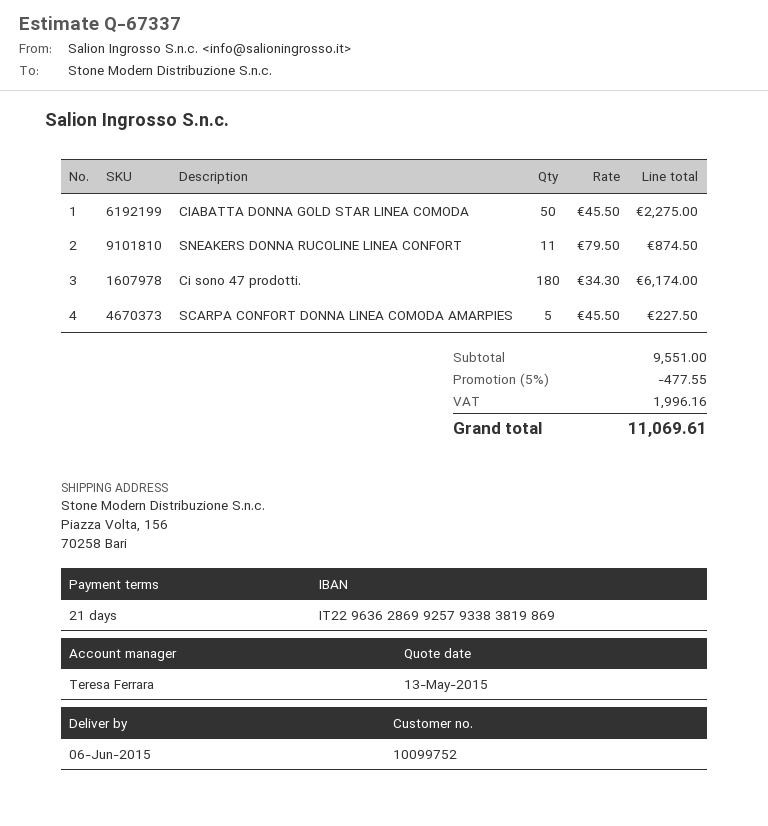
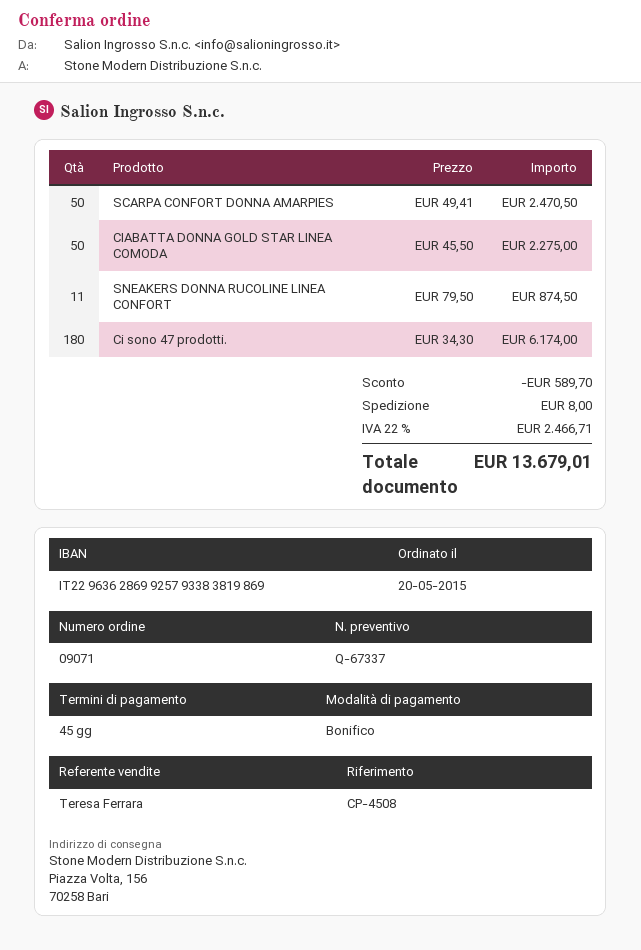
payment terms: 21 days -> 45 days
SCARPA CONFORT DONNA LINEA COMODA AMARPIES: 5 x 45.50 = 227.50 -> none
SCARPA CONFORT DONNA AMARPIES: none -> 50 x 49.41 = 2470.50
discount: 477.55 -> 589.70
shipping: none -> 8.00
tax: 1996.16 -> 2466.71
total: 11069.61 -> 13679.01

